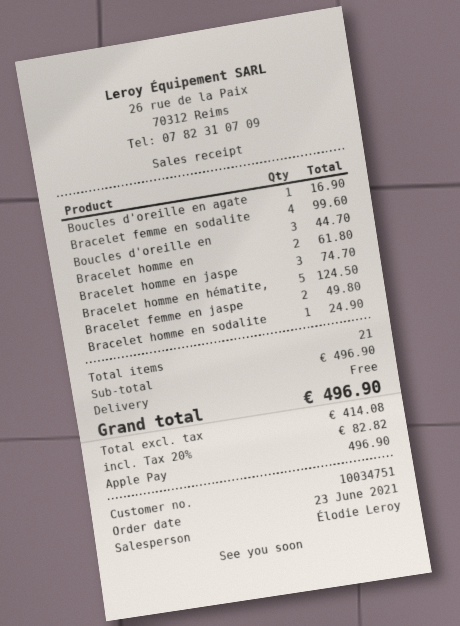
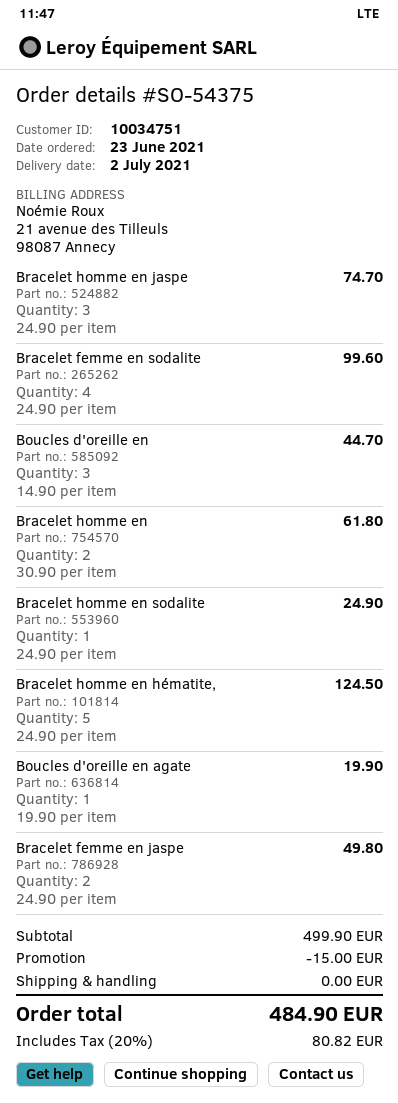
Boucles d'oreille en agate: 1 for 16.90 -> 1 for 19.90
subtotal: 496.90 -> 499.90
discount: none -> 15.00
tax: 20% = 82.82 -> 20% = 80.82
total: 496.90 -> 484.90

